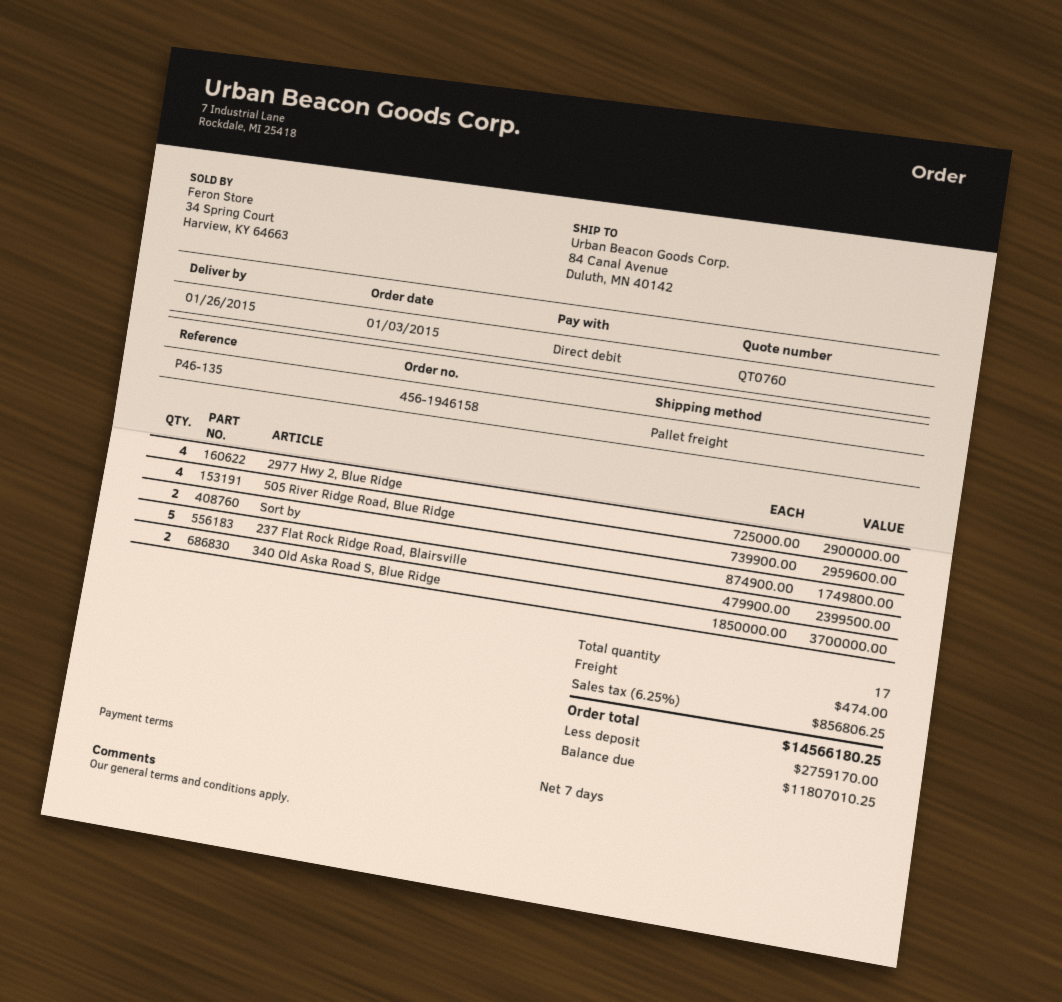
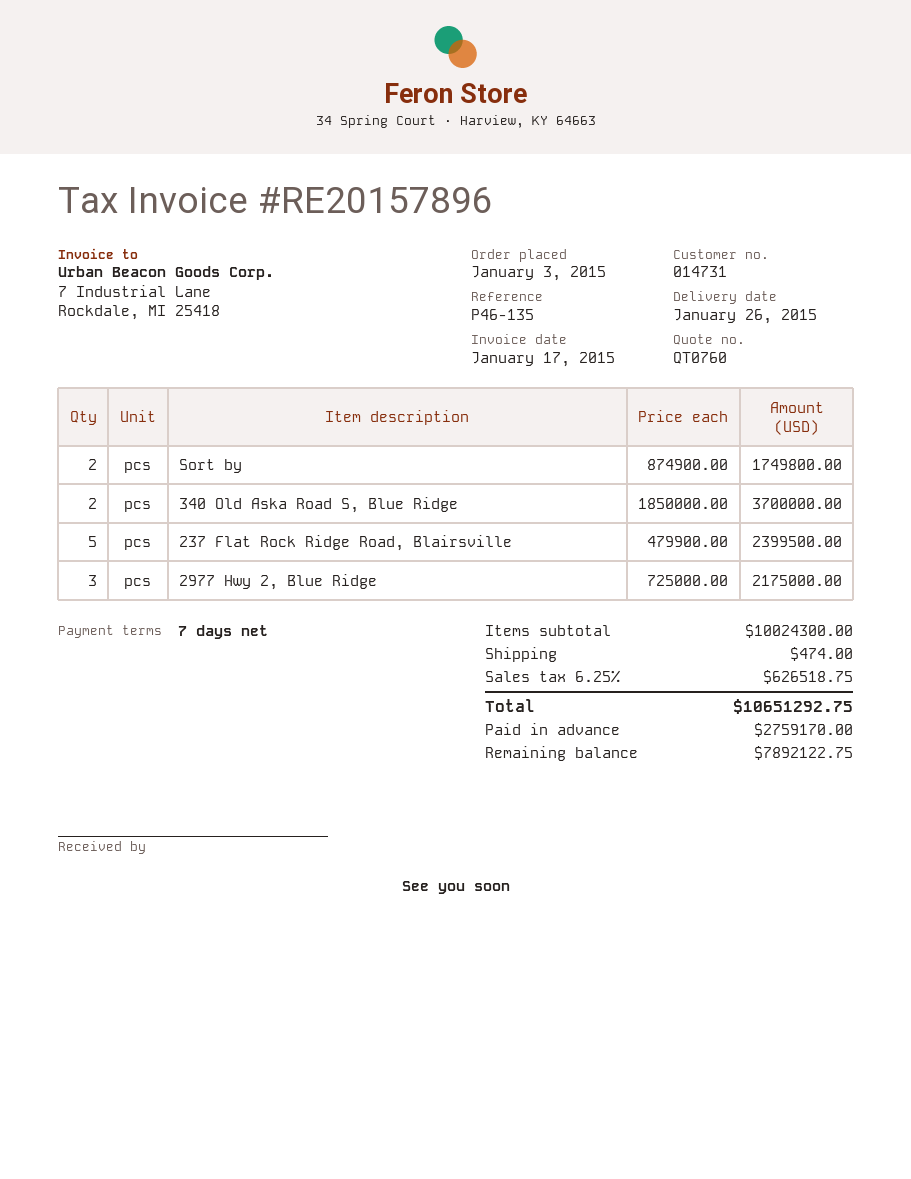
2977 Hwy 2, Blue Ridge: 4 x 725000.00 = 2900000.00 -> 3 x 725000.00 = 2175000.00
505 River Ridge Road, Blue Ridge: 4 x 739900.00 = 2959600.00 -> none
tax: 6.25% = 856806.25 -> 6.25% = 626518.75
total: 14566180.25 -> 10651292.75
balance: 11807010.25 -> 7892122.75

